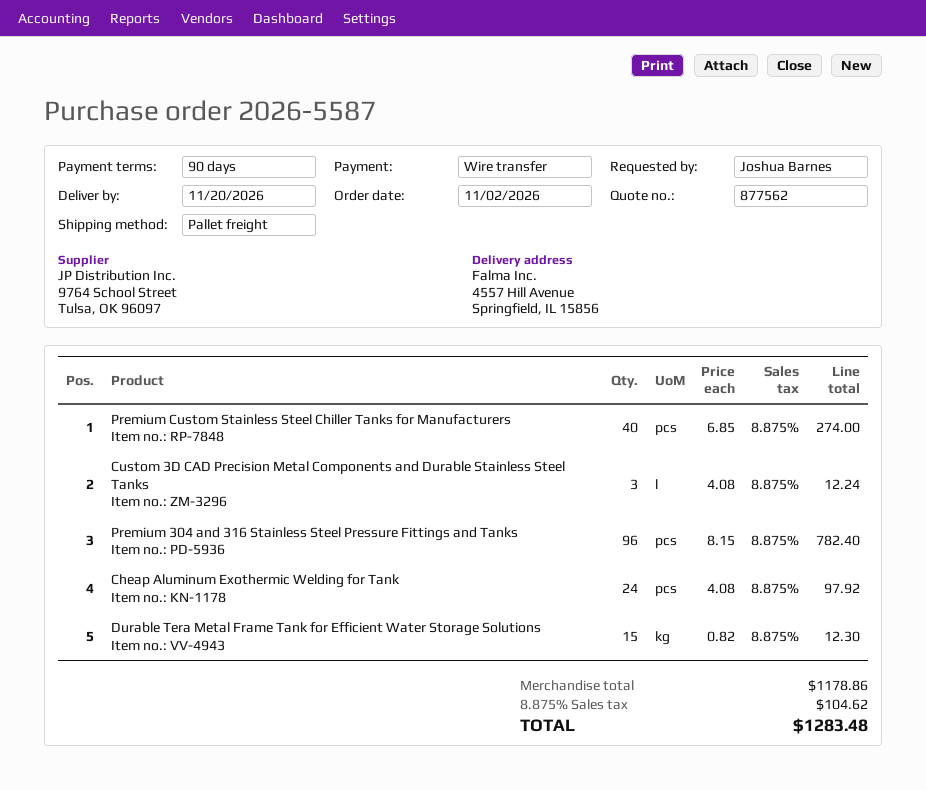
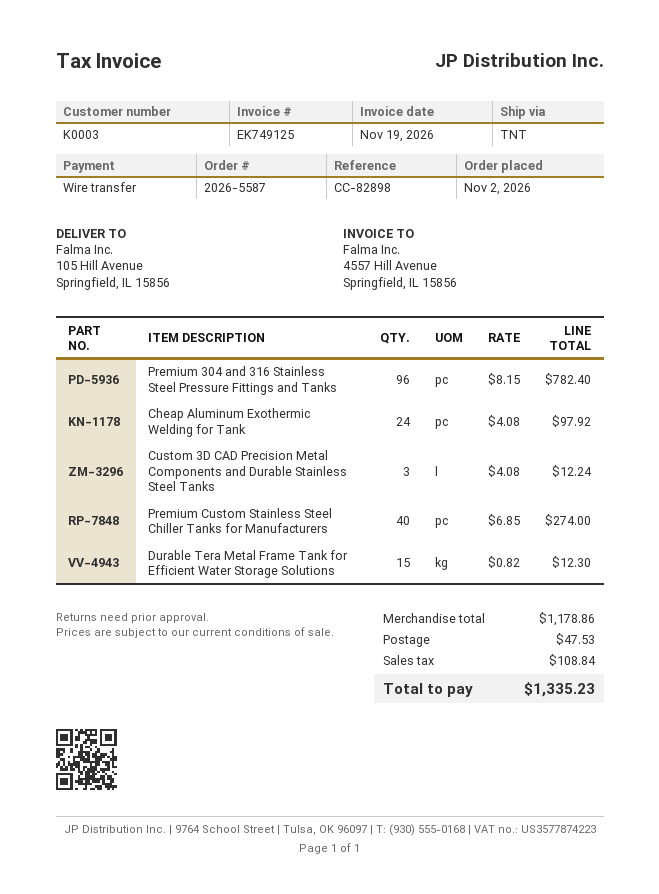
shipping method: pallet freight -> TNT
ship to: 4557 Hill Avenue, Springfield, IL 15856 -> 105 Hill Avenue, Springfield, IL 15856
shipping: none -> 47.53
tax: 104.62 -> 108.84
total: 1283.48 -> 1335.23

